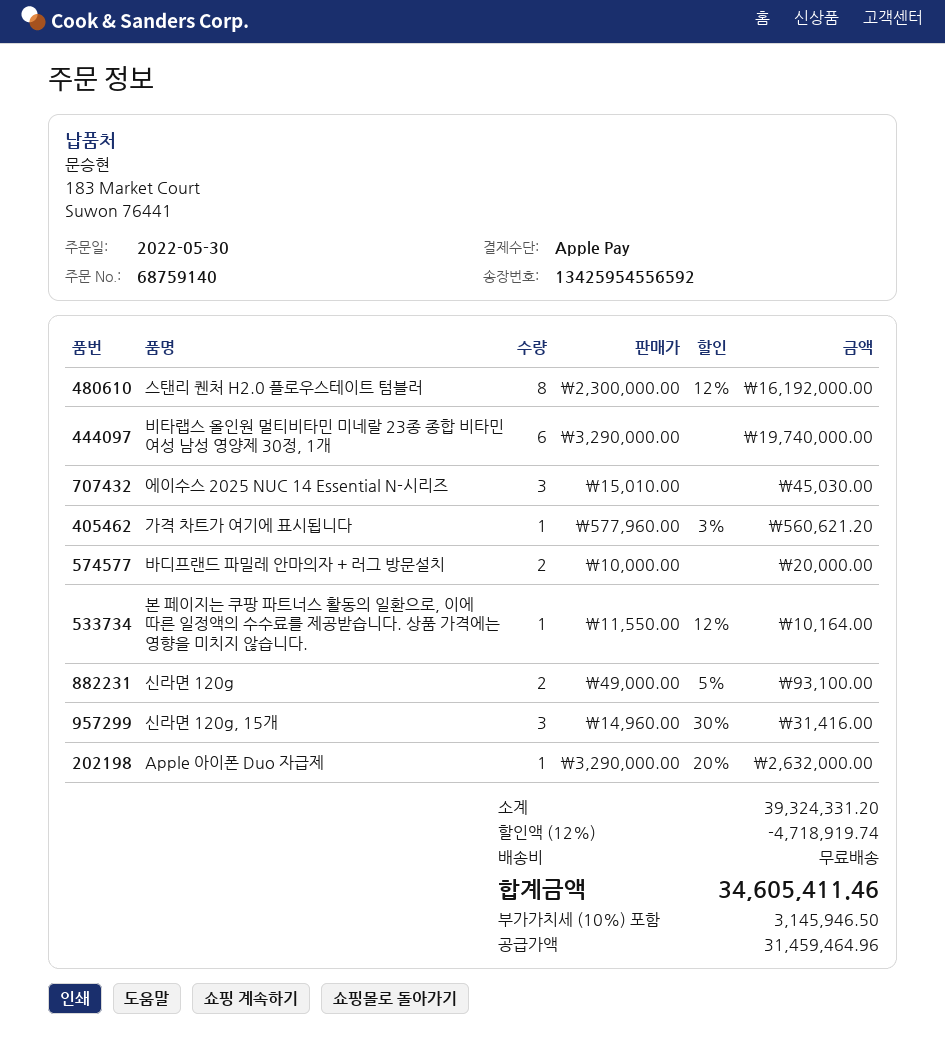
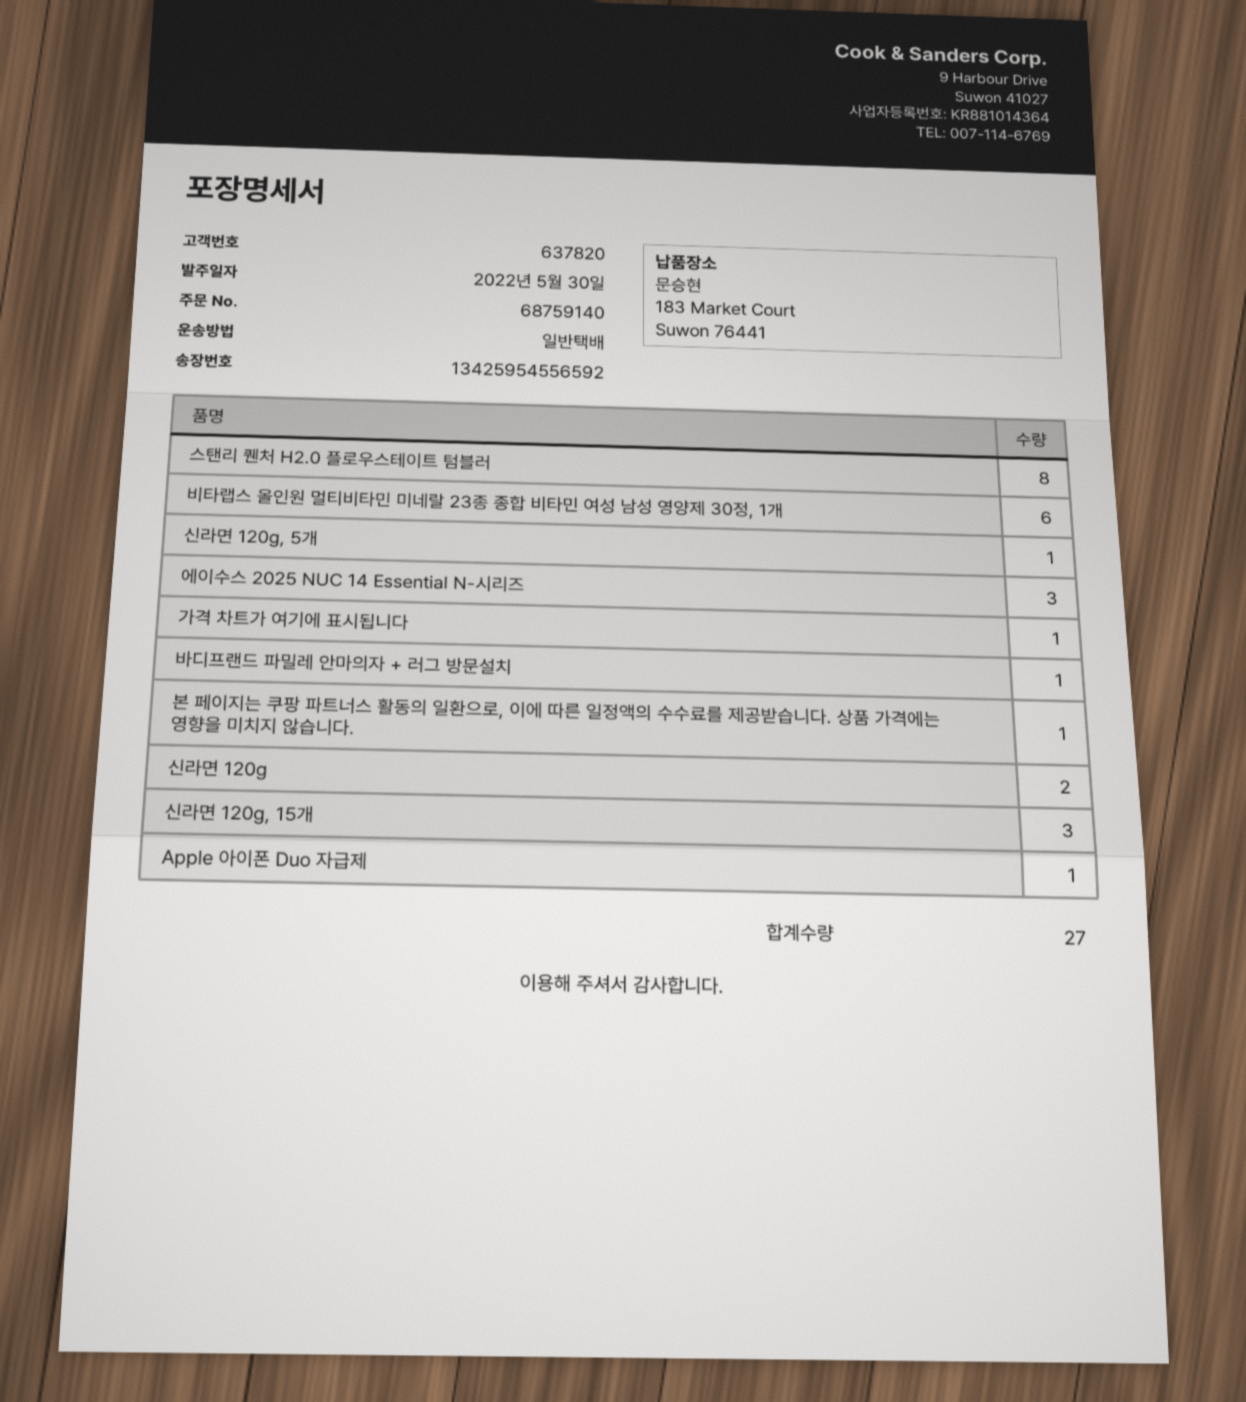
바디프랜드 파밀레 안마의자 + 러그 방문설치: 2 -> 1
신라면 120g, 5개: none -> 1

